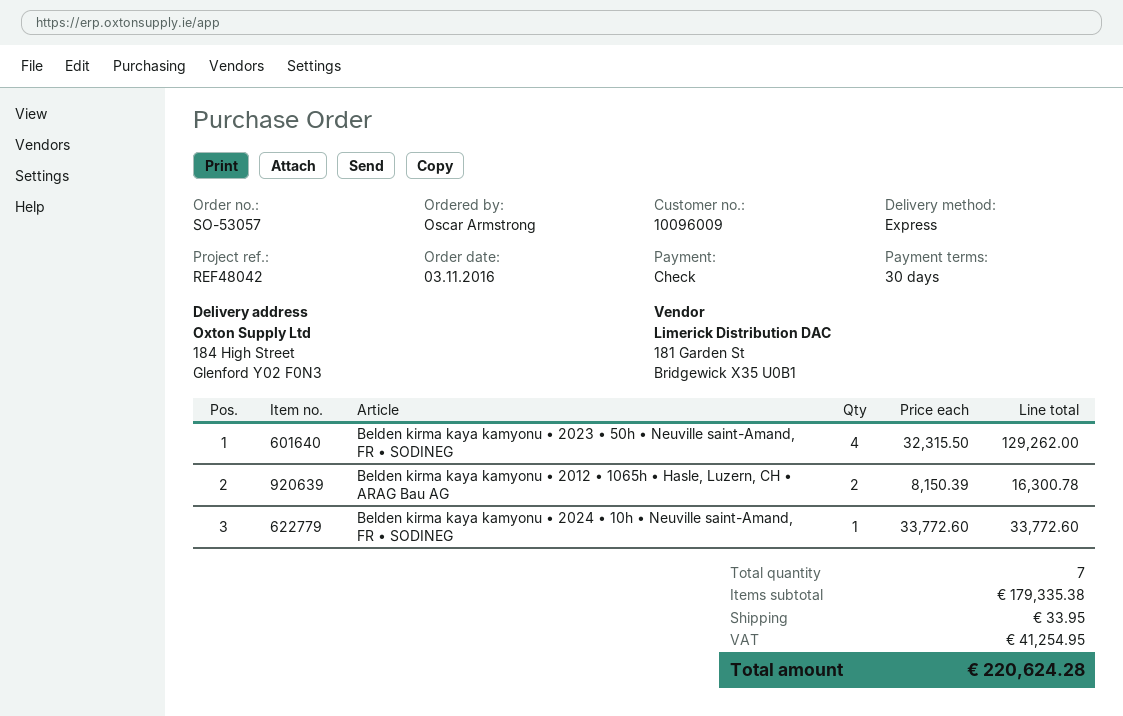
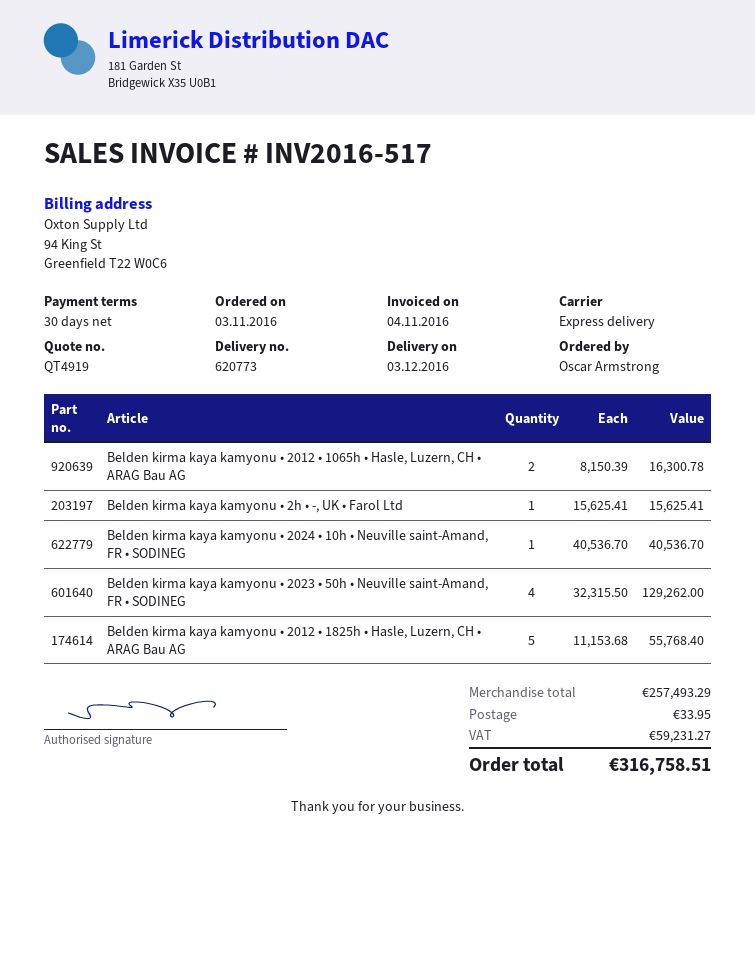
Belden kirma kaya kamyonu • 2024 • 10h • Neuville saint-Amand, FR • SODINEG: 1 x 33772.60 = 33772.60 -> 1 x 40536.70 = 40536.70
Belden kirma kaya kamyonu • 2h • -, UK • Farol Ltd: none -> 1 x 15625.41 = 15625.41
Belden kirma kaya kamyonu • 2012 • 1825h • Hasle, Luzern, CH • ARAG Bau AG: none -> 5 x 11153.68 = 55768.40
subtotal: 179335.38 -> 257493.29
tax: 41254.95 -> 59231.27
total: 220624.28 -> 316758.51

